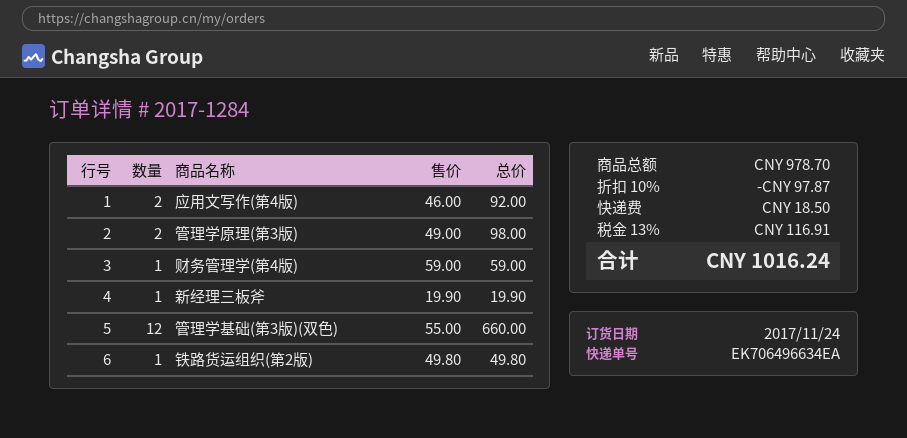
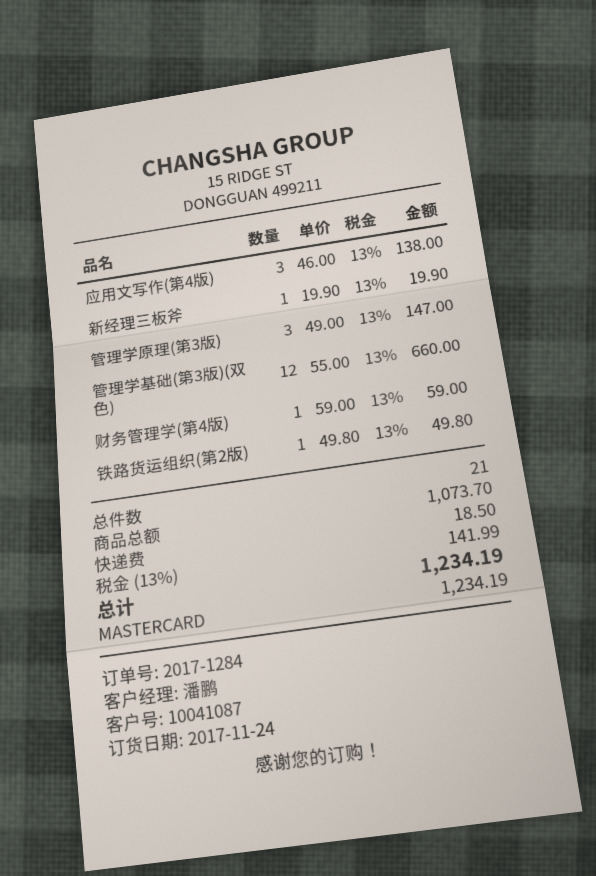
应用文写作(第4版): 2 x 46.00 = 92.00 -> 3 x 46.00 = 138.00
管理学原理(第3版): 2 x 49.00 = 98.00 -> 3 x 49.00 = 147.00
subtotal: 978.70 -> 1073.70
discount: 10% = 97.87 -> none
tax: 13% = 116.91 -> 13% = 141.99
total: 1016.24 -> 1234.19

